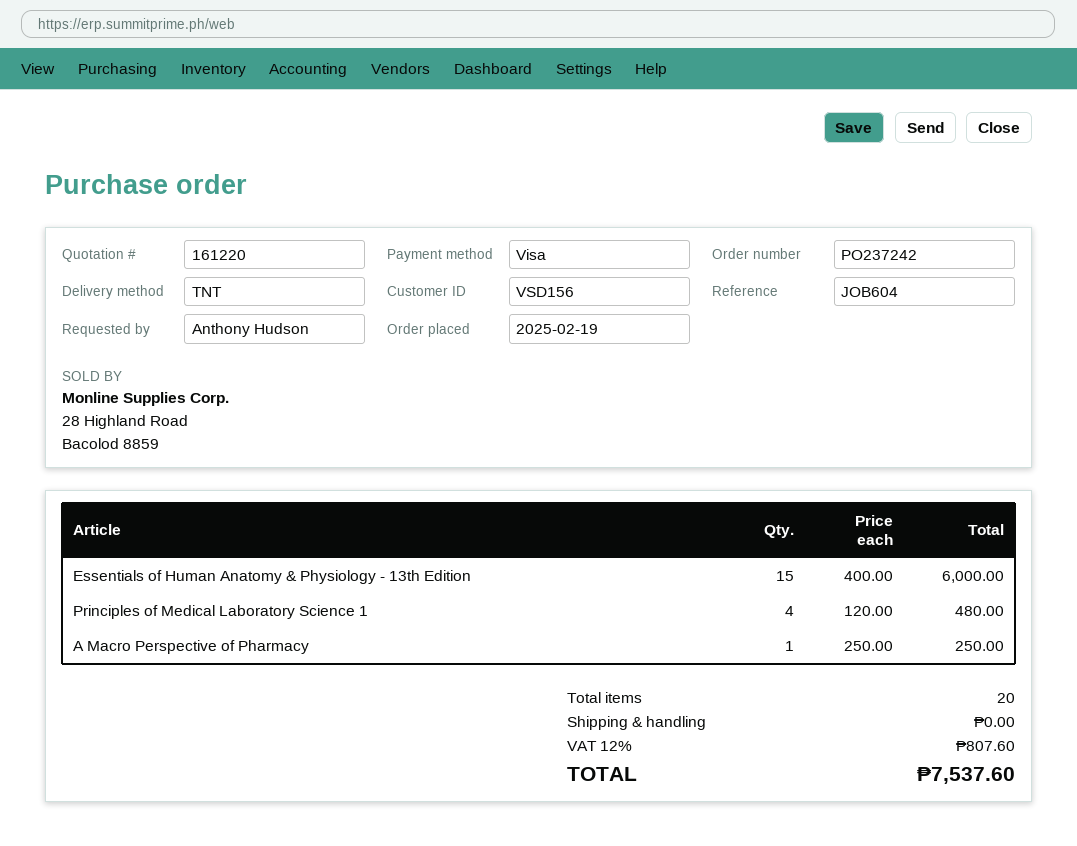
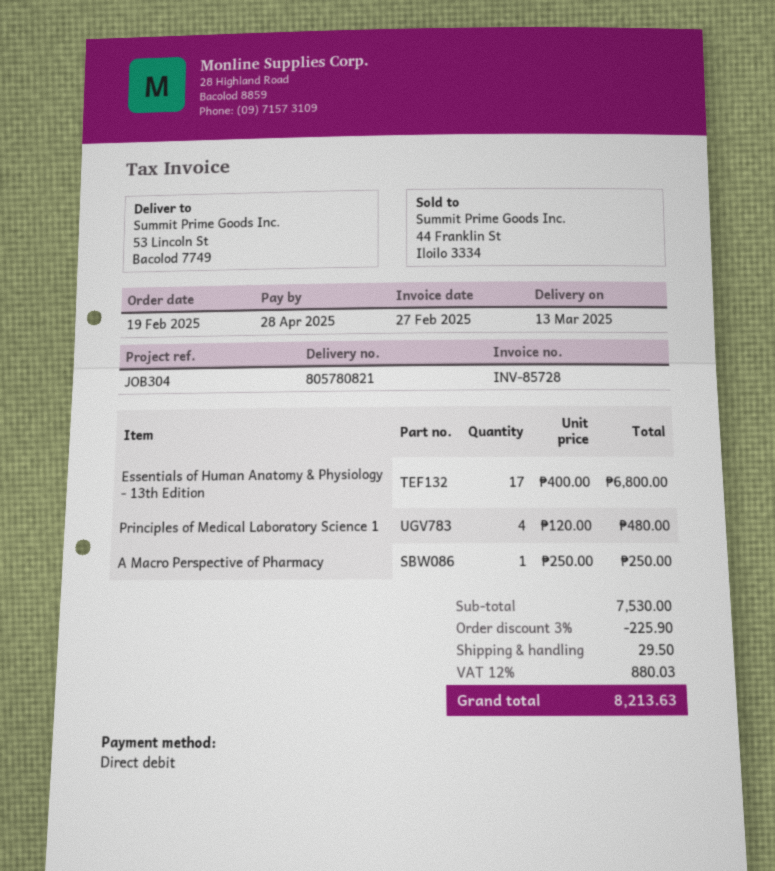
reference: JOB604 -> JOB304
payment method: Visa -> direct debit
Essentials of Human Anatomy & Physiology - 13th Edition: 15 x 400.00 = 6000.00 -> 17 x 400.00 = 6800.00
discount: none -> 3% = 225.90
shipping: 0.00 -> 29.50
tax: 12% = 807.60 -> 12% = 880.03
total: 7537.60 -> 8213.63

